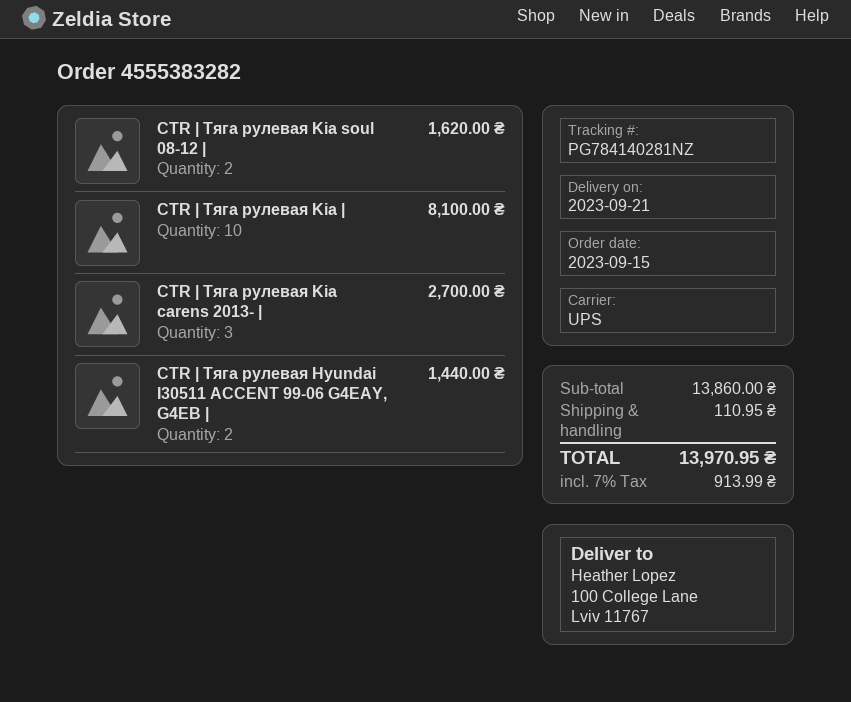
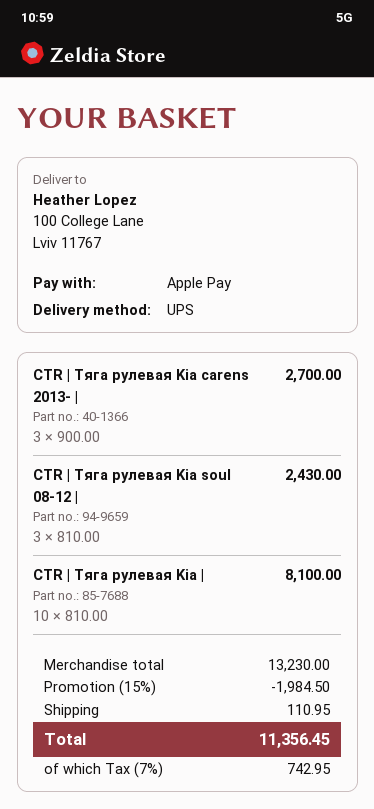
CTR | Тяга рулевая Kia soul 08-12 |: 2 for 1620.00 -> 3 for 2430.00
CTR | Тяга рулевая Hyundai I30511 ACCENT 99-06 G4EAY, G4EB |: 2 for 1440.00 -> none
subtotal: 13860.00 -> 13230.00
discount: none -> 15% = 1984.50
tax: 7% = 913.99 -> 7% = 742.95
total: 13970.95 -> 11356.45

